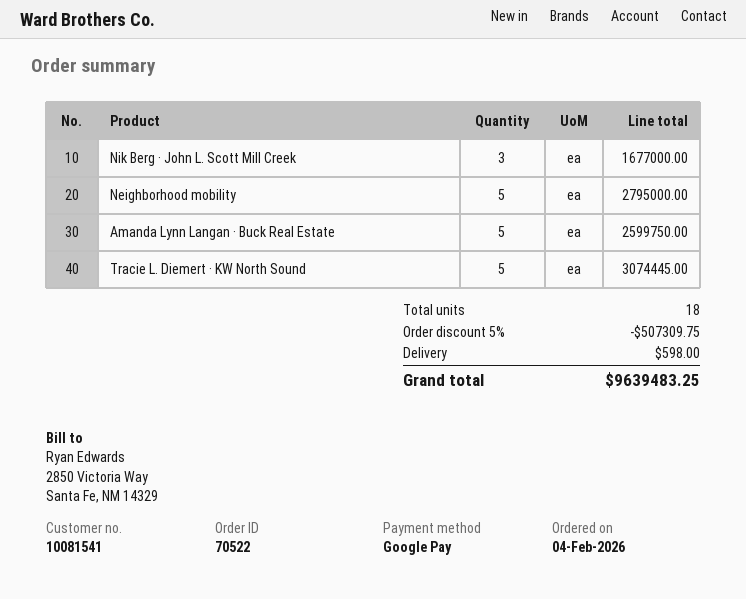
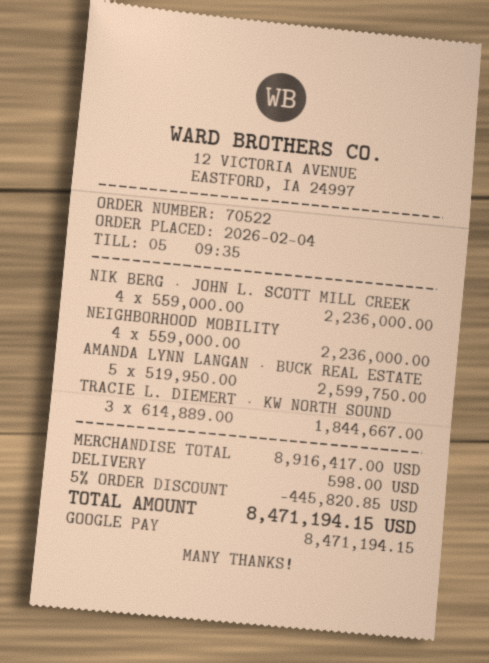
Nik Berg · John L. Scott Mill Creek: 3 for 1677000.00 -> 4 for 2236000.00
Neighborhood mobility: 5 for 2795000.00 -> 4 for 2236000.00
Tracie L. Diemert · KW North Sound: 5 for 3074445.00 -> 3 for 1844667.00
discount: 5% = 507309.75 -> 5% = 445820.85
total: 9639483.25 -> 8471194.15

